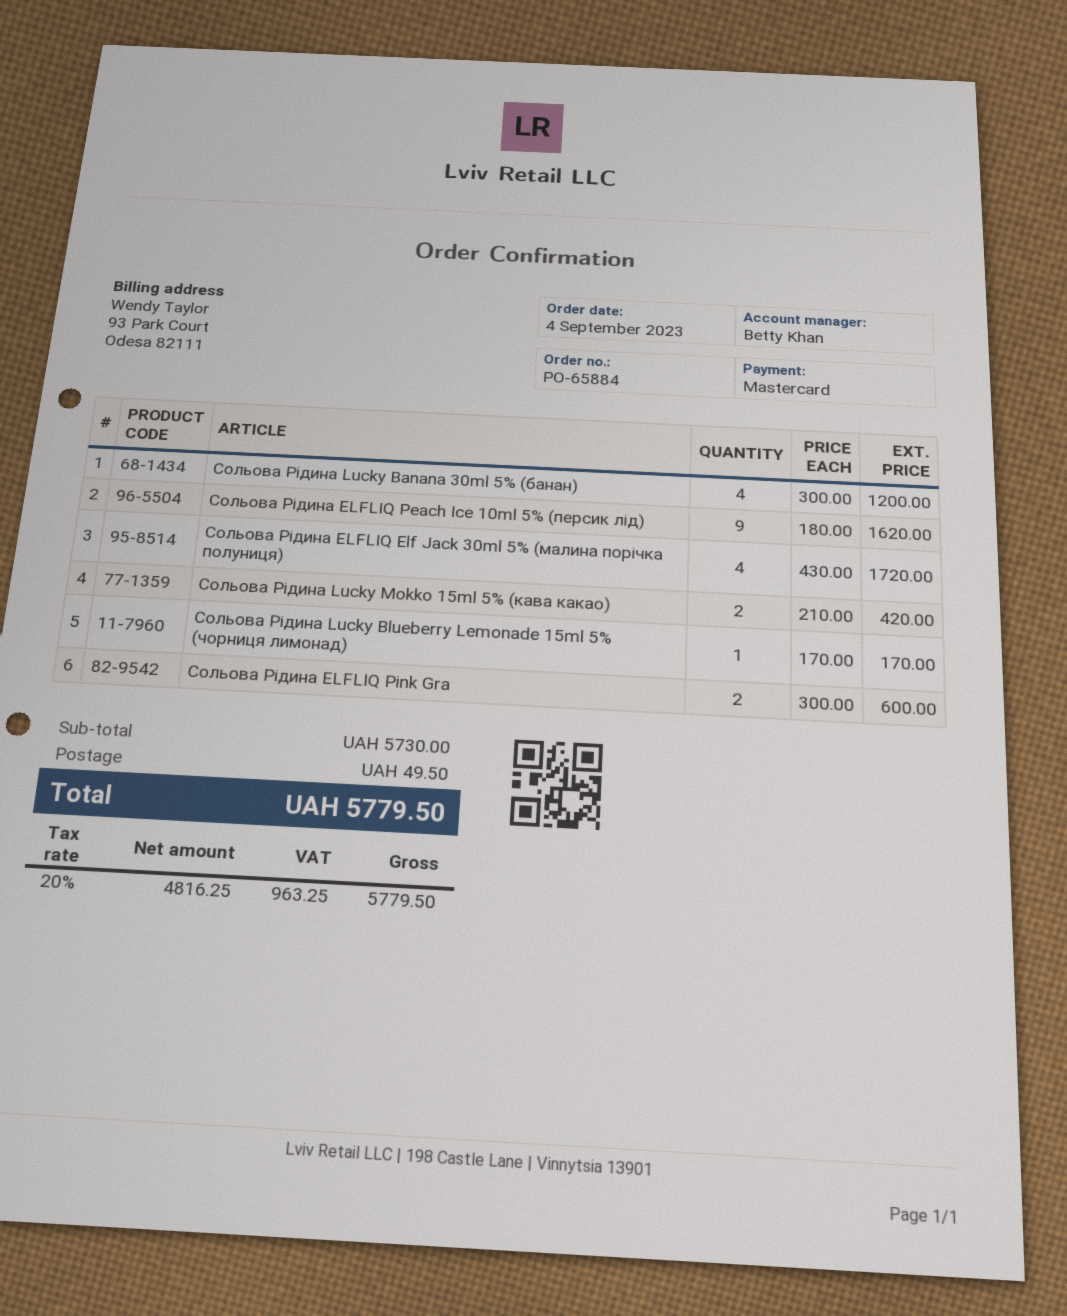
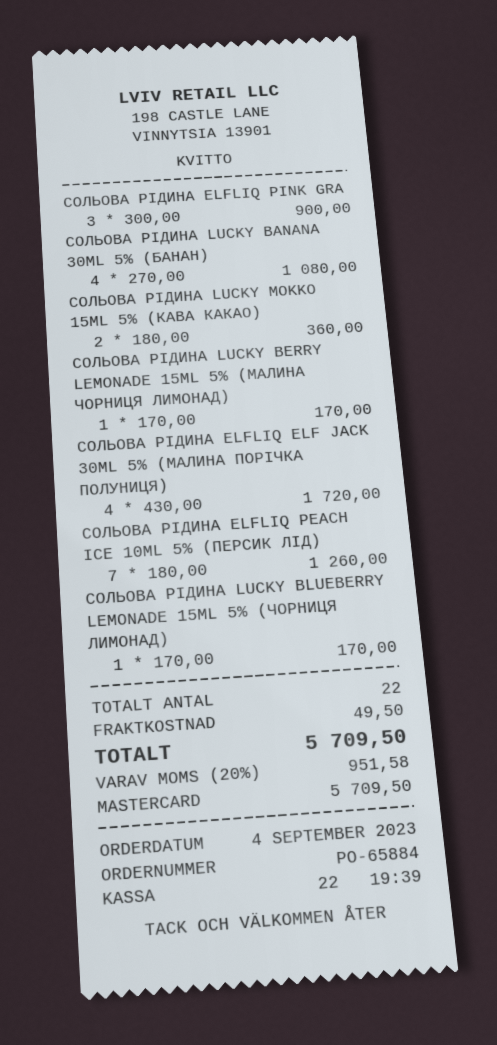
Сольова Рідина Lucky Banana 30ml 5% (банан): 4 x 300.00 = 1200.00 -> 4 x 270.00 = 1080.00
Сольова Рідина ELFLIQ Peach Ice 10ml 5% (персик лід): 9 x 180.00 = 1620.00 -> 7 x 180.00 = 1260.00
Сольова Рідина Lucky Mokko 15ml 5% (кава какао): 2 x 210.00 = 420.00 -> 2 x 180.00 = 360.00
Сольова Рідина ELFLIQ Pink Gra: 2 x 300.00 = 600.00 -> 3 x 300.00 = 900.00
СОЛЬОВА РІДИНА LUCKY BERRY LEMONADE 15ML 5% (МАЛИНА ЧОРНИЦЯ ЛИМОНАД): none -> 1 x 170.00 = 170.00
tax: 20% = 963.25 -> 20% = 951.58
total: 5779.50 -> 5709.50

